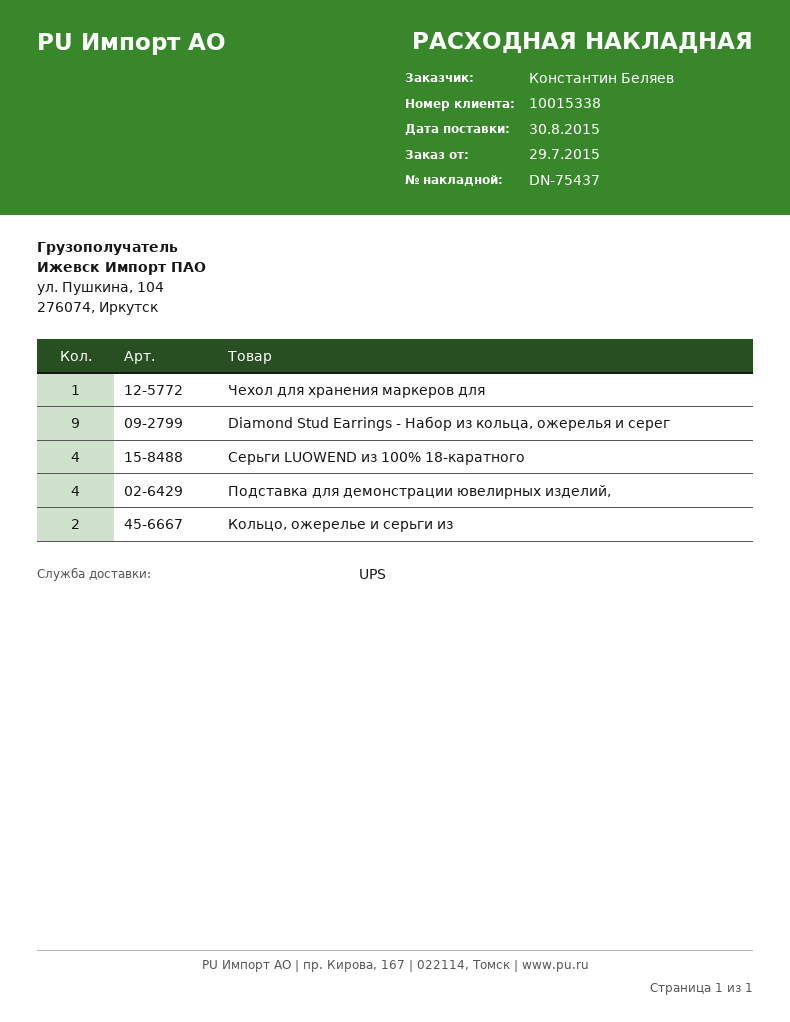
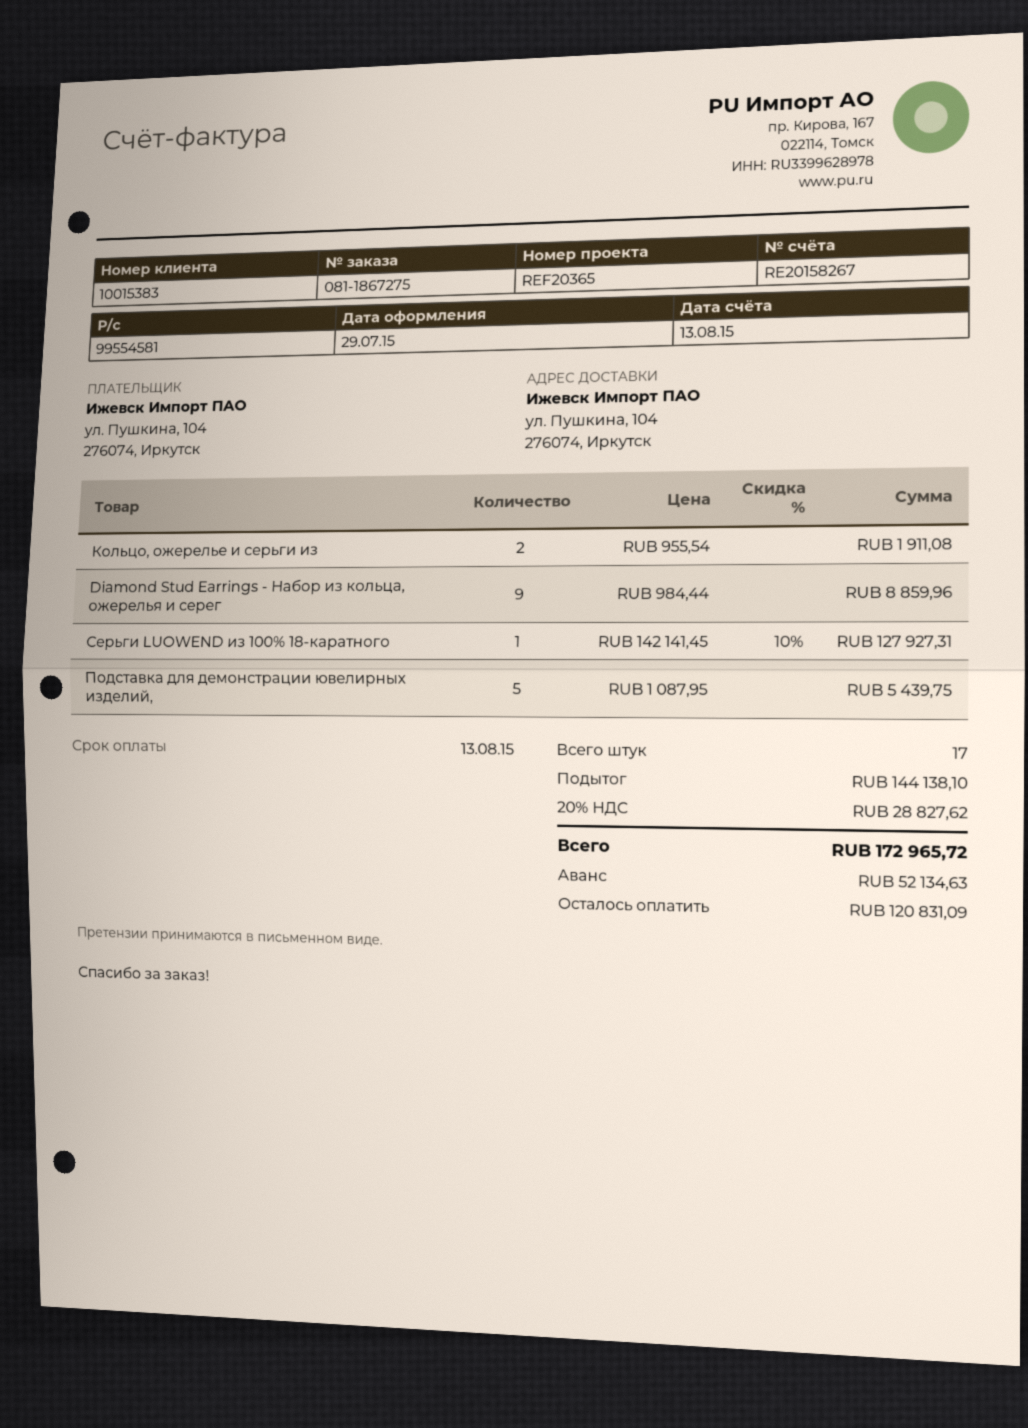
customer number: 10015338 -> 10015383
Чехол для хранения маркеров для: 1 -> none
Серьги LUOWEND из 100% 18-каратного: 4 -> 1
Подставка для демонстрации ювелирных изделий,: 4 -> 5

